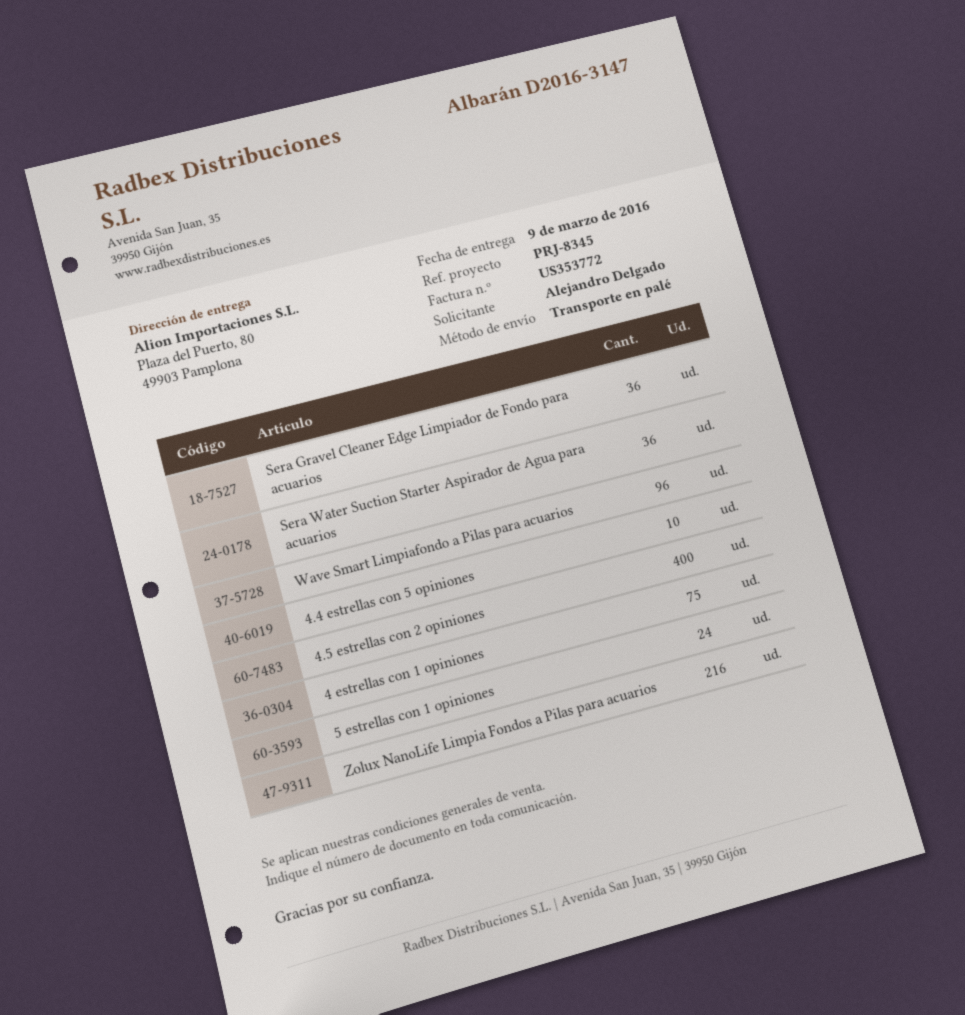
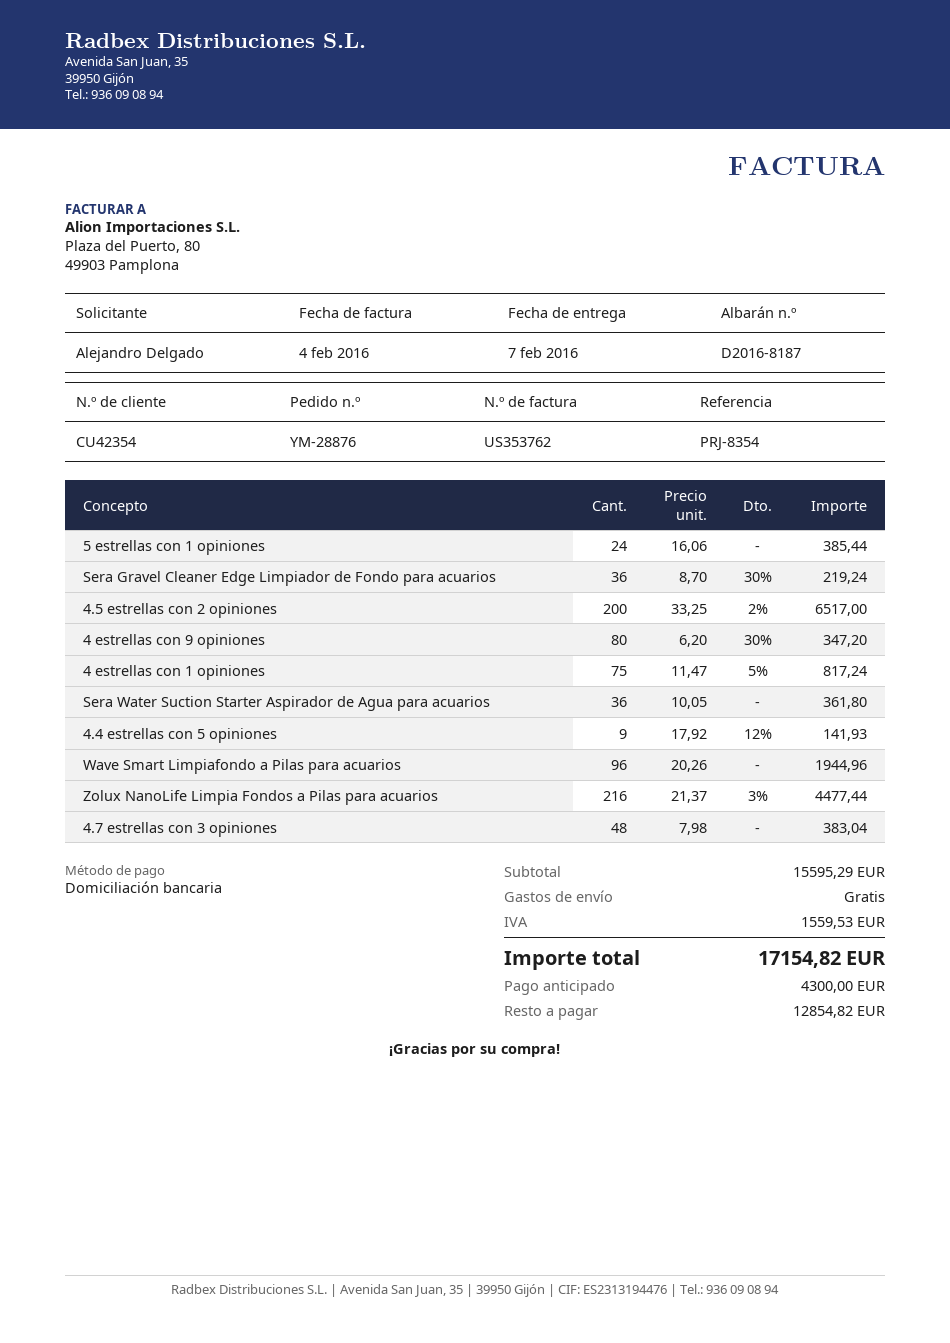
delivery note number: D2016-3147 -> D2016-8187
delivery date: 2016-03-09 -> 2016-02-07
invoice number: US353772 -> US353762
reference: PRJ-8345 -> PRJ-8354
4.4 estrellas con 5 opiniones: 10 -> 9
4.5 estrellas con 2 opiniones: 400 -> 200
4 estrellas con 9 opiniones: none -> 80
4.7 estrellas con 3 opiniones: none -> 48

